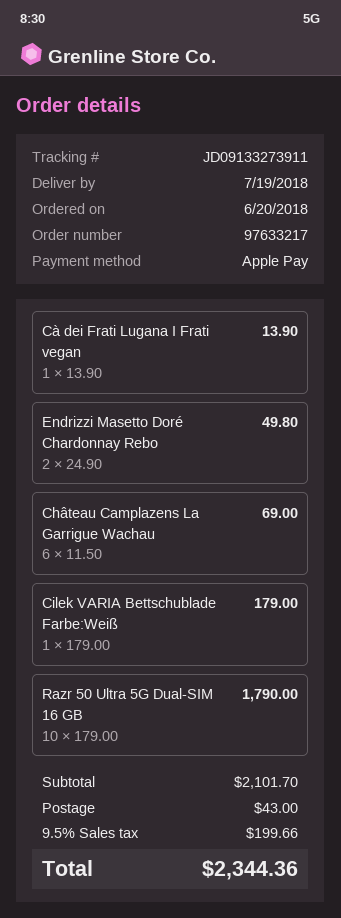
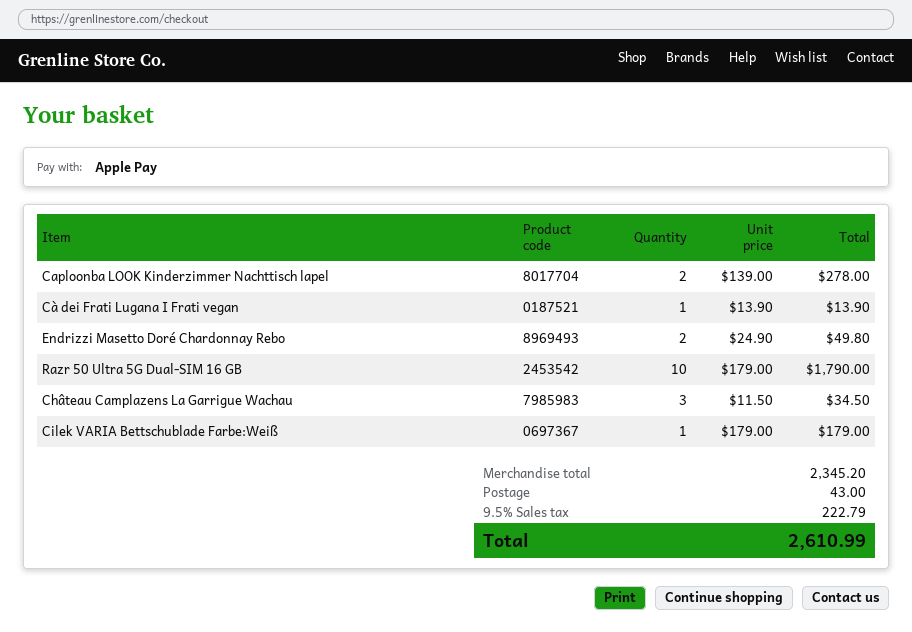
Château Camplazens La Garrigue Wachau: 6 x 11.50 = 69.00 -> 3 x 11.50 = 34.50
Caploonba LOOK Kinderzimmer Nachttisch lapel: none -> 2 x 139.00 = 278.00
subtotal: 2101.70 -> 2345.20
tax: 9.5% = 199.66 -> 9.5% = 222.79
total: 2344.36 -> 2610.99

